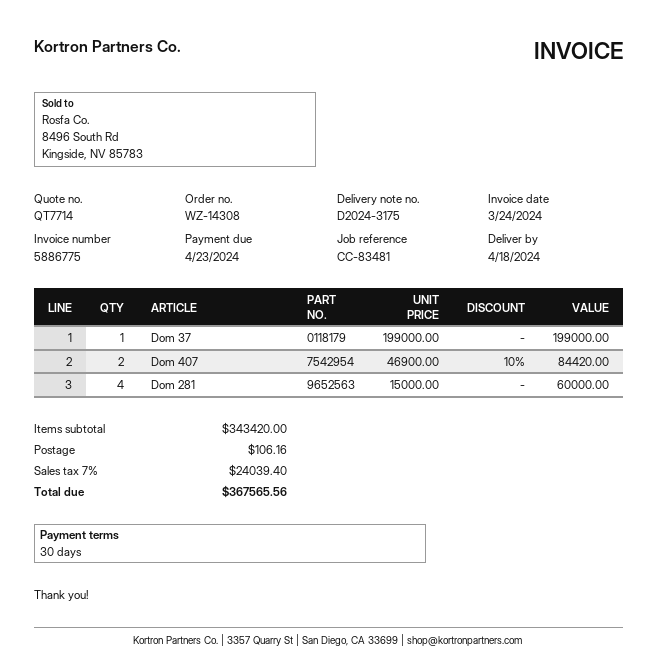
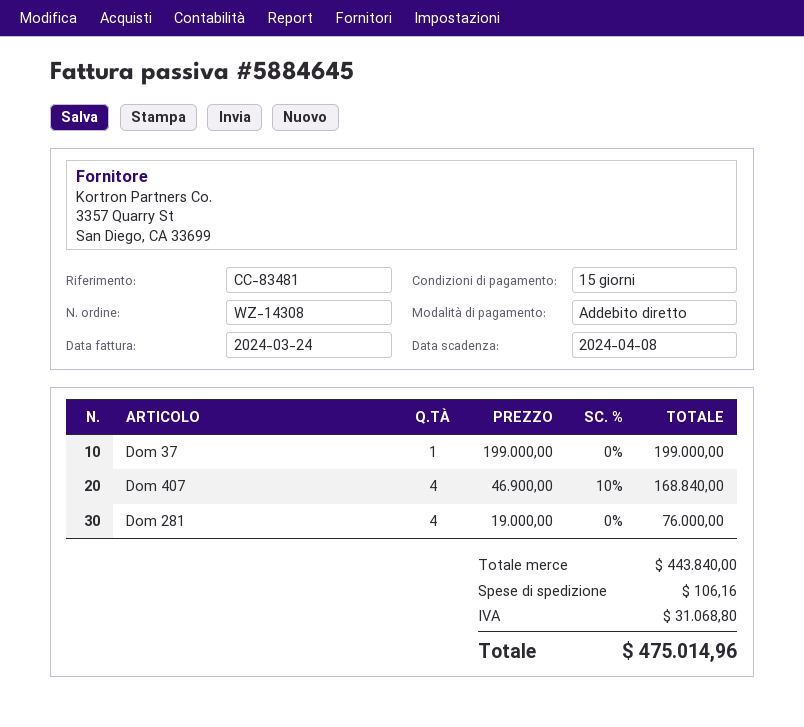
invoice number: 5886775 -> 5884645
payment terms: 30 days -> 15 days
due date: 2024-04-23 -> 2024-04-08
Dom 407: 2 x 46900.00 - 10% = 84420.00 -> 4 x 46900.00 - 10% = 168840.00
Dom 281: 4 x 15000.00 = 60000.00 -> 4 x 19000.00 = 76000.00
subtotal: 343420.00 -> 443840.00
tax: 24039.40 -> 31068.80
total: 367565.56 -> 475014.96

